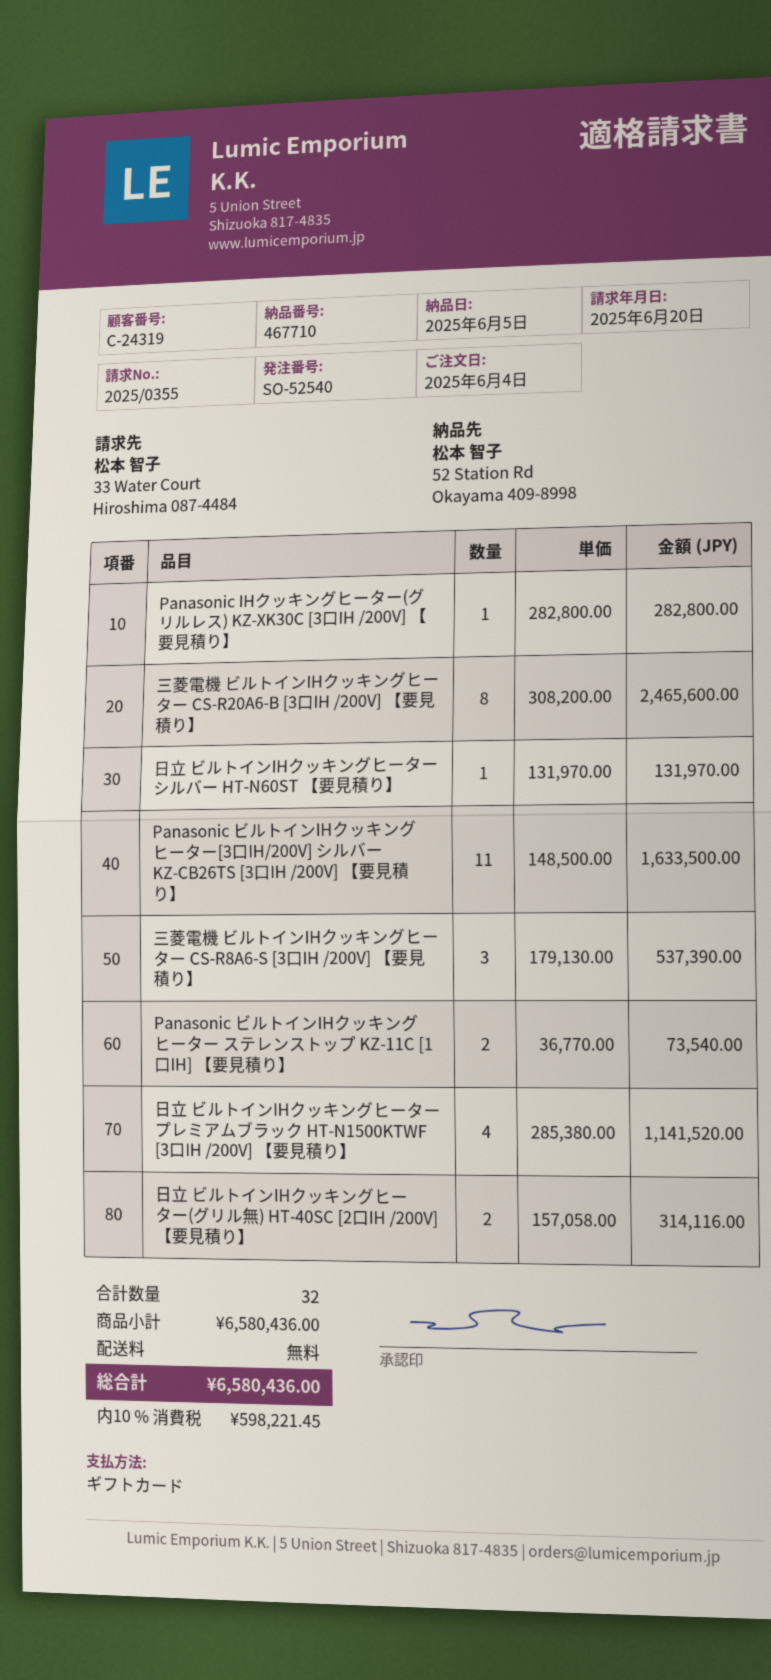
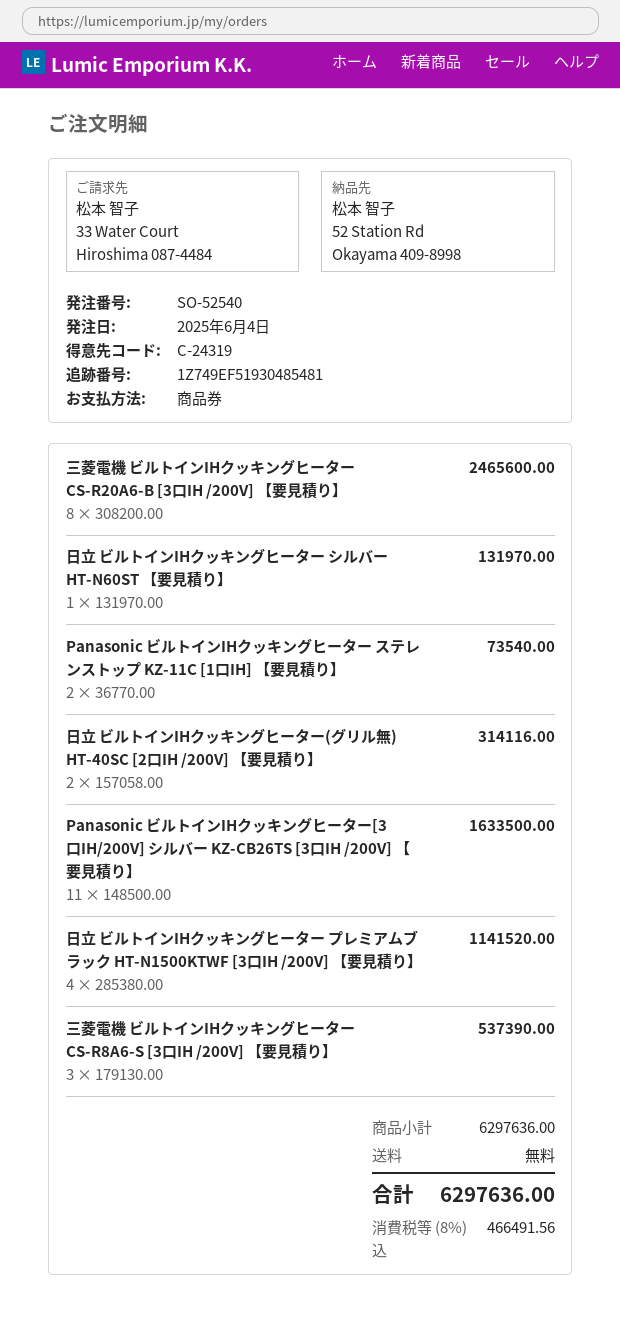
Panasonic IHクッキングヒーター(グリルレス) KZ-XK30C [3口IH /200V] 【要見積り】: 1 x 282800.00 = 282800.00 -> none
subtotal: 6580436.00 -> 6297636.00
tax: 10% = 598221.45 -> 8% = 466491.56
total: 6580436.00 -> 6297636.00

